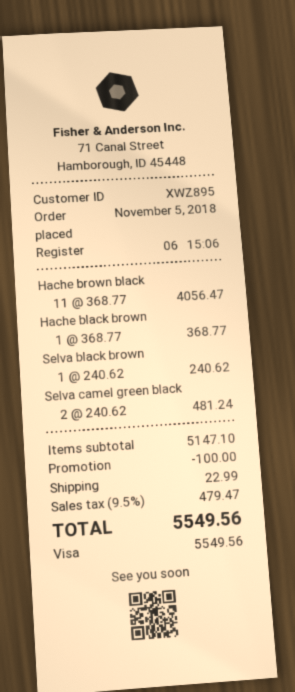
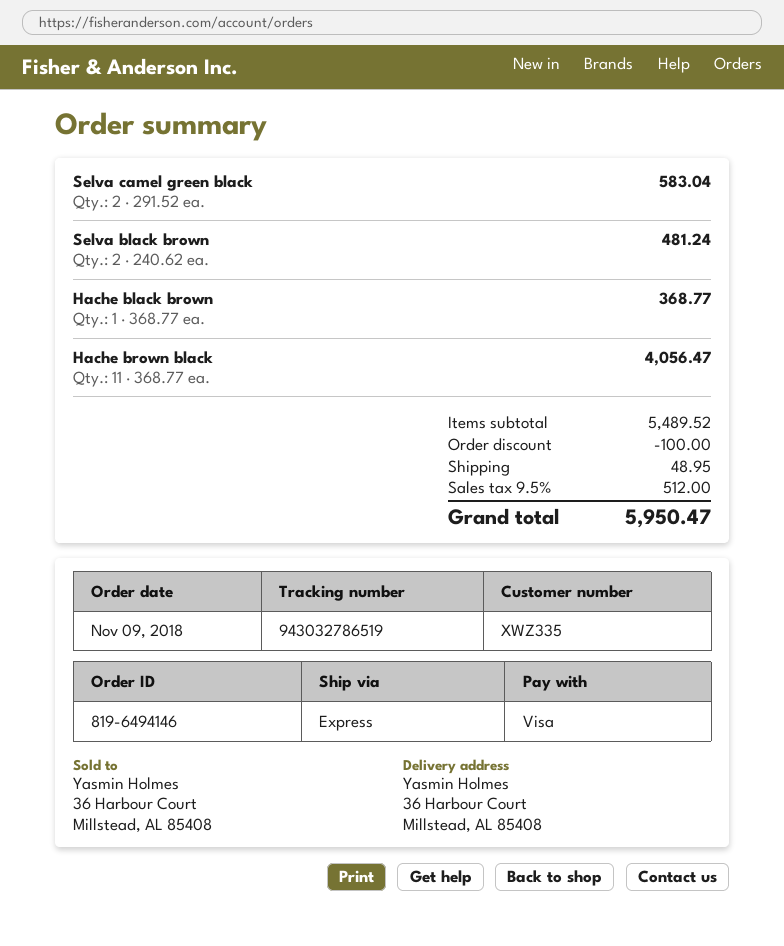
order date: 2018-11-05 -> 2018-11-09
customer number: XWZ895 -> XWZ335
Selva black brown: 1 x 240.62 = 240.62 -> 2 x 240.62 = 481.24
Selva camel green black: 2 x 240.62 = 481.24 -> 2 x 291.52 = 583.04
subtotal: 5147.10 -> 5489.52
shipping: 22.99 -> 48.95
tax: 9.5% = 479.47 -> 9.5% = 512.00
total: 5549.56 -> 5950.47

